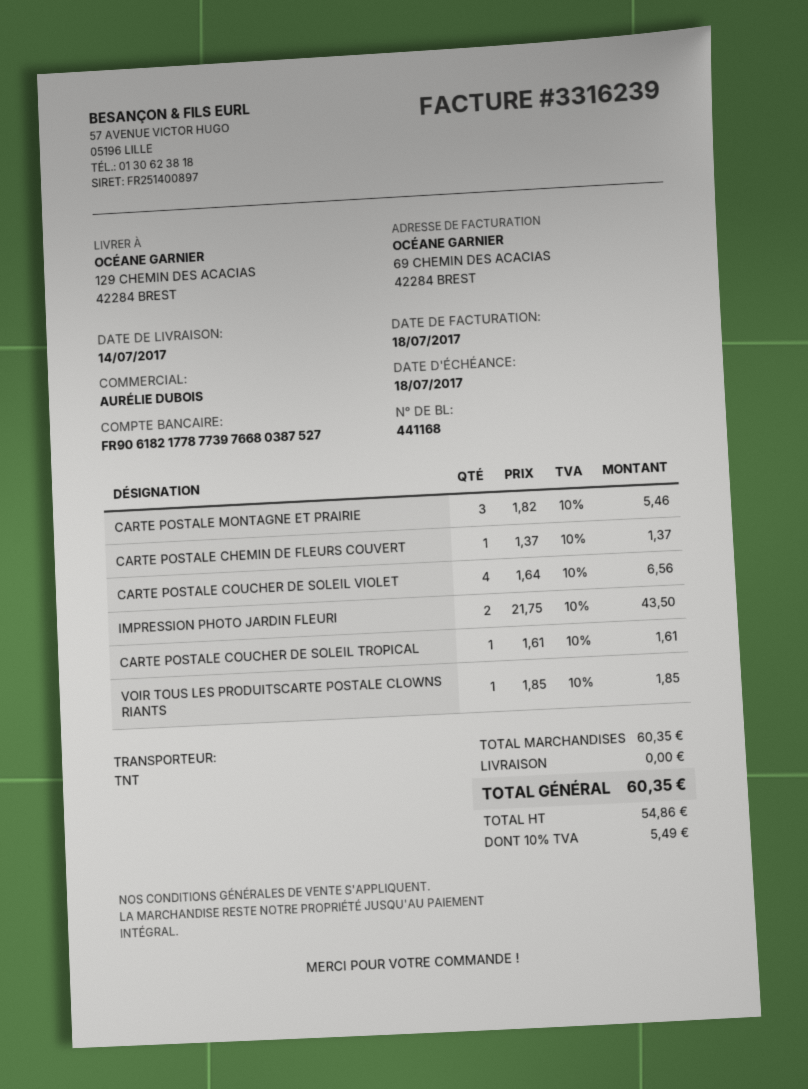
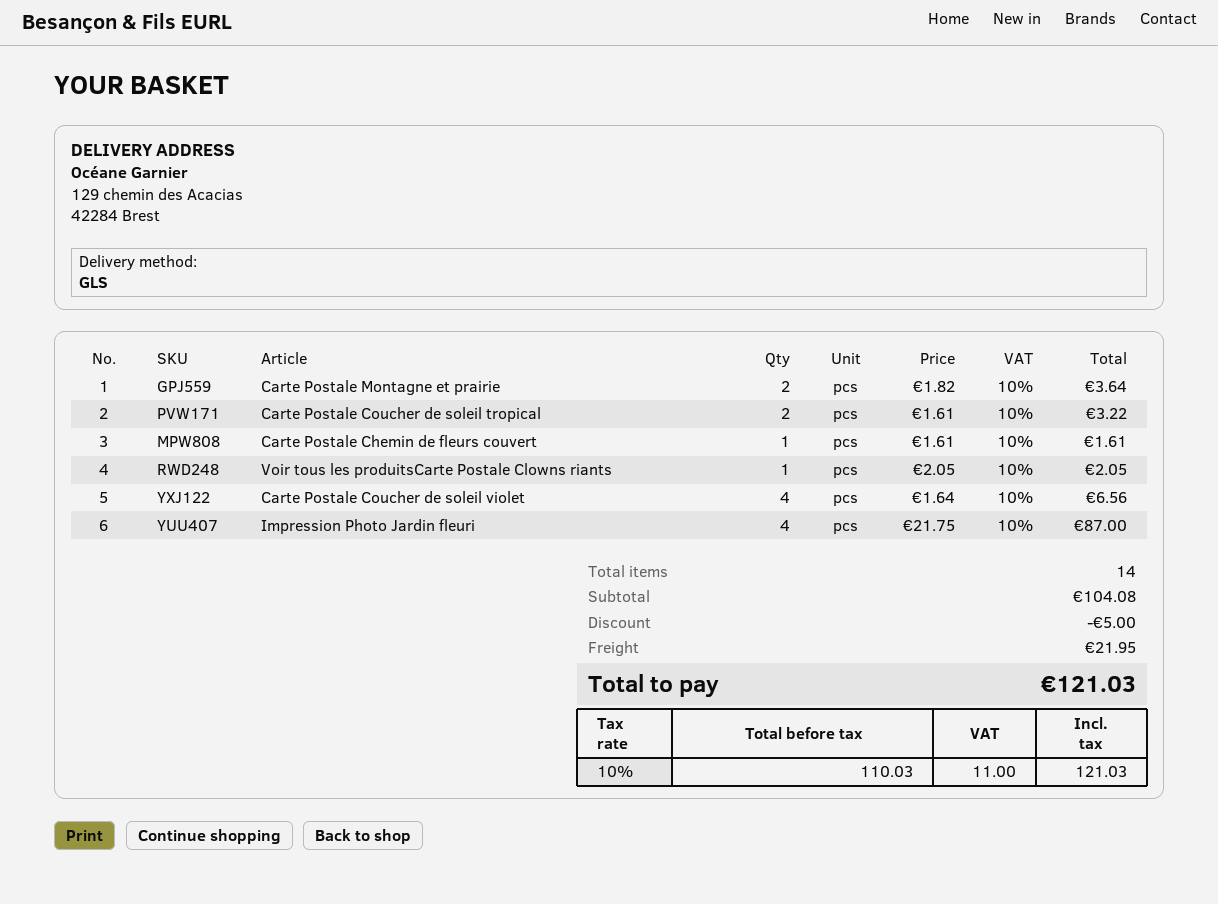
shipping method: TNT -> GLS
CARTE POSTALE MONTAGNE ET PRAIRIE: 3 x 1.82 = 5.46 -> 2 x 1.82 = 3.64
CARTE POSTALE CHEMIN DE FLEURS COUVERT: 1 x 1.37 = 1.37 -> 1 x 1.61 = 1.61
IMPRESSION PHOTO JARDIN FLEURI: 2 x 21.75 = 43.50 -> 4 x 21.75 = 87.00
CARTE POSTALE COUCHER DE SOLEIL TROPICAL: 1 x 1.61 = 1.61 -> 2 x 1.61 = 3.22
VOIR TOUS LES PRODUITSCARTE POSTALE CLOWNS RIANTS: 1 x 1.85 = 1.85 -> 1 x 2.05 = 2.05
subtotal: 60.35 -> 104.08
discount: none -> 5.00
shipping: 0.00 -> 21.95
net: 54.86 -> 110.03
tax: 10% = 5.49 -> 10% = 11.00
total: 60.35 -> 121.03

